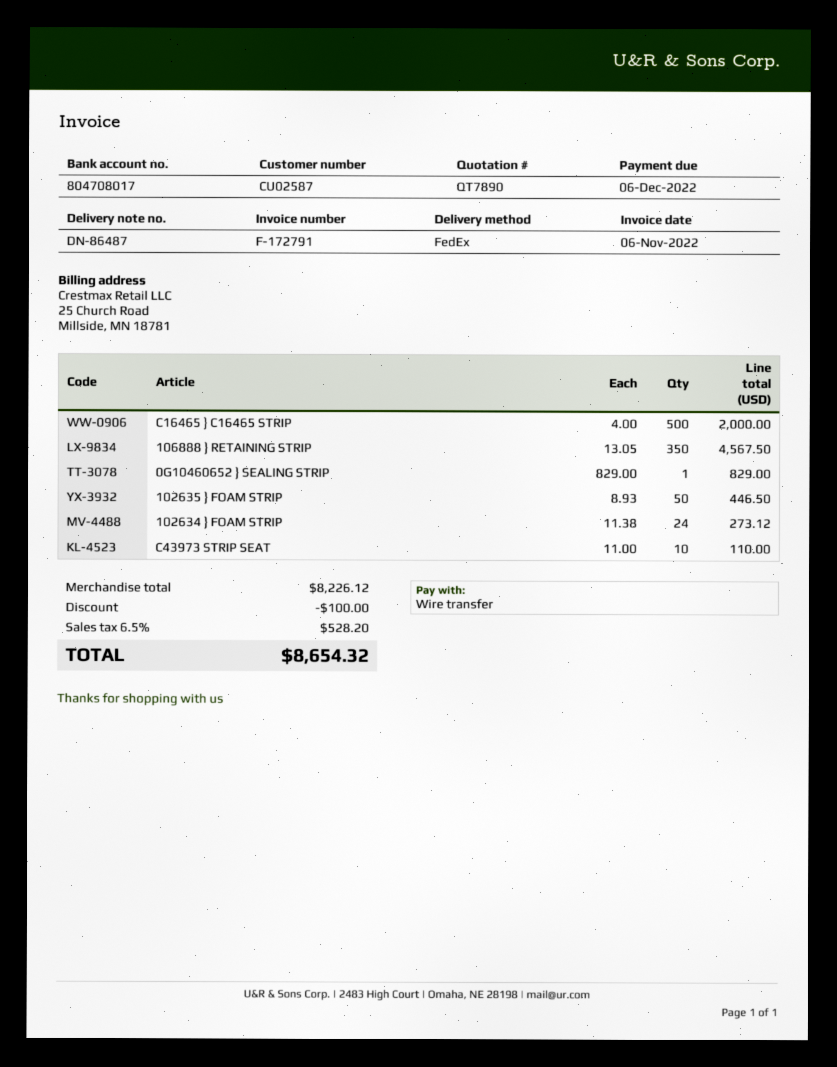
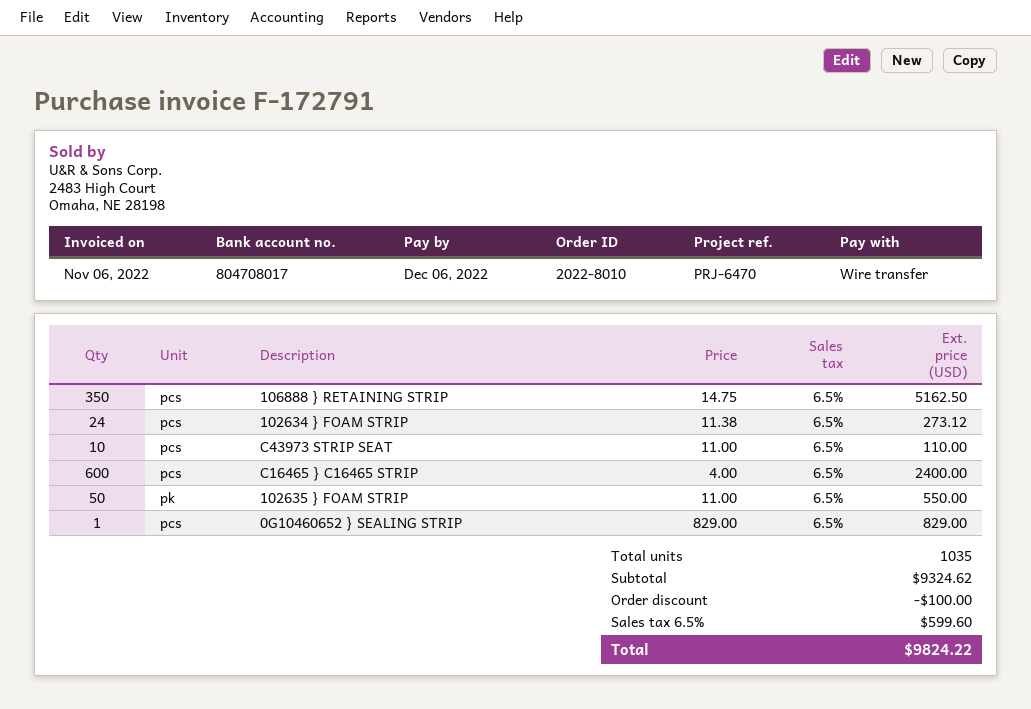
C16465 } C16465 STRIP: 500 x 4.00 = 2000.00 -> 600 x 4.00 = 2400.00
106888 } RETAINING STRIP: 350 x 13.05 = 4567.50 -> 350 x 14.75 = 5162.50
102635 } FOAM STRIP: 50 x 8.93 = 446.50 -> 50 x 11.00 = 550.00
subtotal: 8226.12 -> 9324.62
tax: 6.5% = 528.20 -> 6.5% = 599.60
total: 8654.32 -> 9824.22

